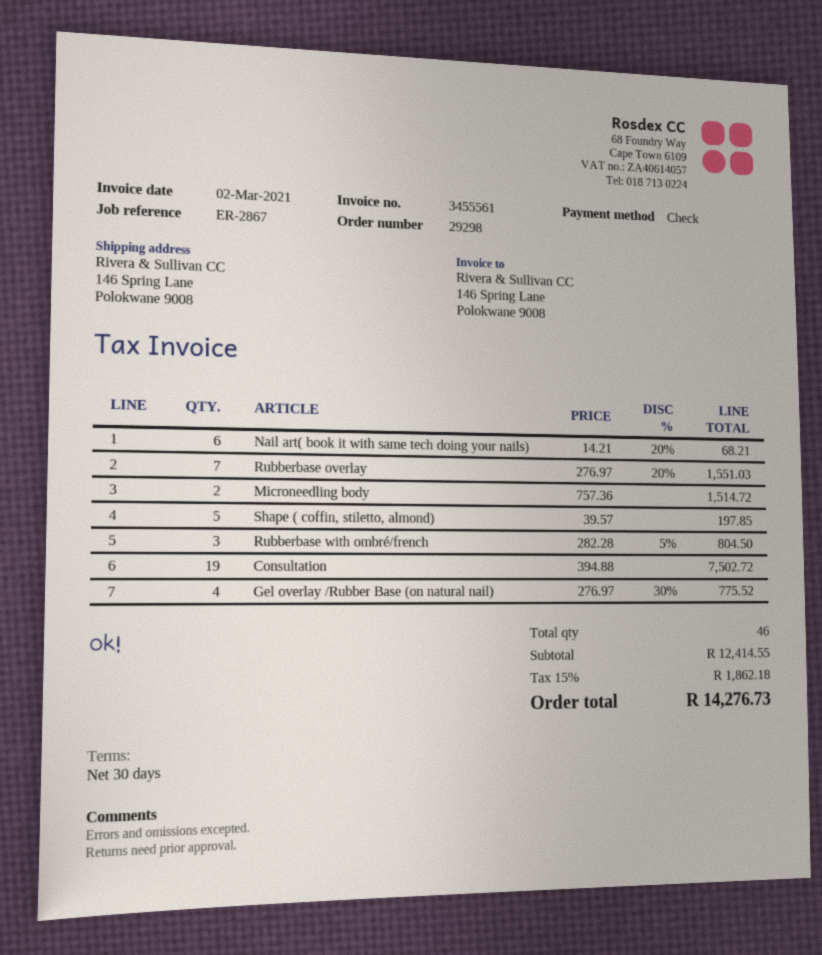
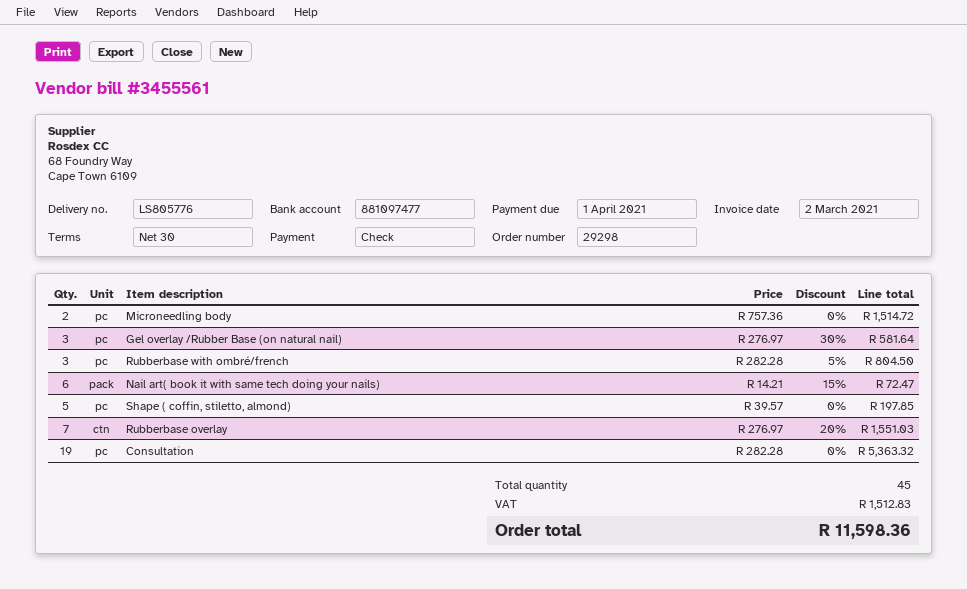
Nail art( book it with same tech doing your nails): 6 x 14.21 - 20% = 68.21 -> 6 x 14.21 - 15% = 72.47
Consultation: 19 x 394.88 = 7502.72 -> 19 x 282.28 = 5363.32
Gel overlay /Rubber Base (on natural nail): 4 x 276.97 - 30% = 775.52 -> 3 x 276.97 - 30% = 581.64
total quantity: 46 -> 45
tax: 1862.18 -> 1512.83
total: 14276.73 -> 11598.36

